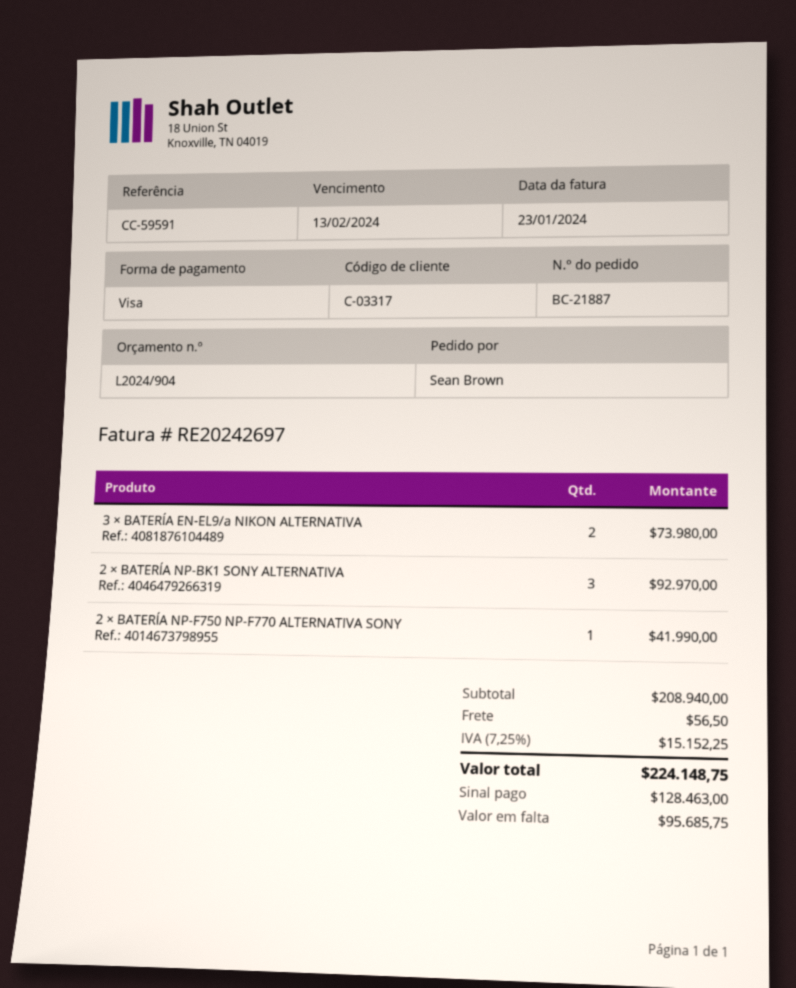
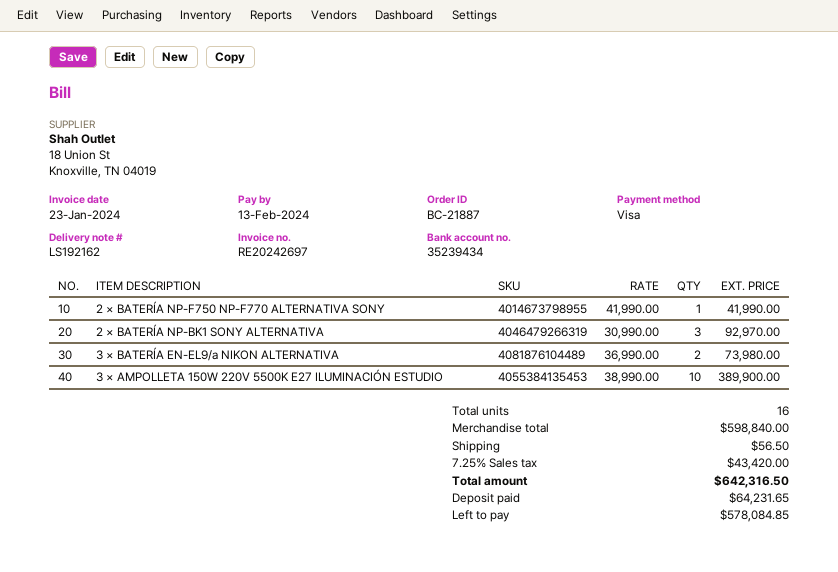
3 × AMPOLLETA 150W 220V 5500K E27 ILUMINACIÓN ESTUDIO: none -> 10 for 389900.00
subtotal: 208940.00 -> 598840.00
tax: 7.25% = 15152.25 -> 7.25% = 43420.00
total: 224148.75 -> 642316.50
deposit: 128463.00 -> 64231.65
balance: 95685.75 -> 578084.85

